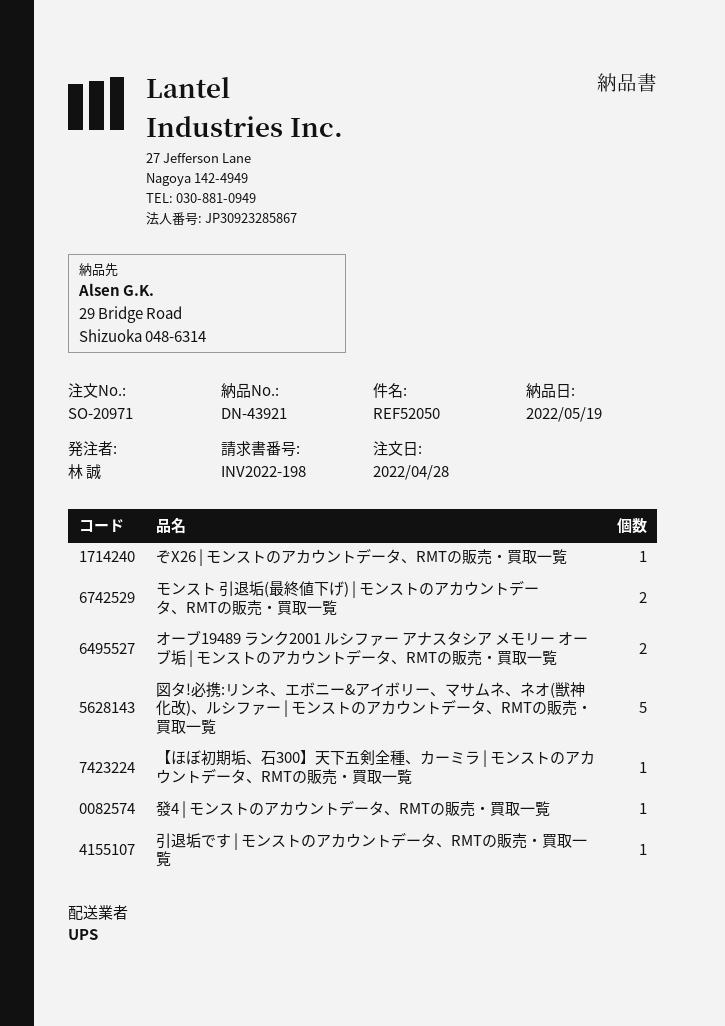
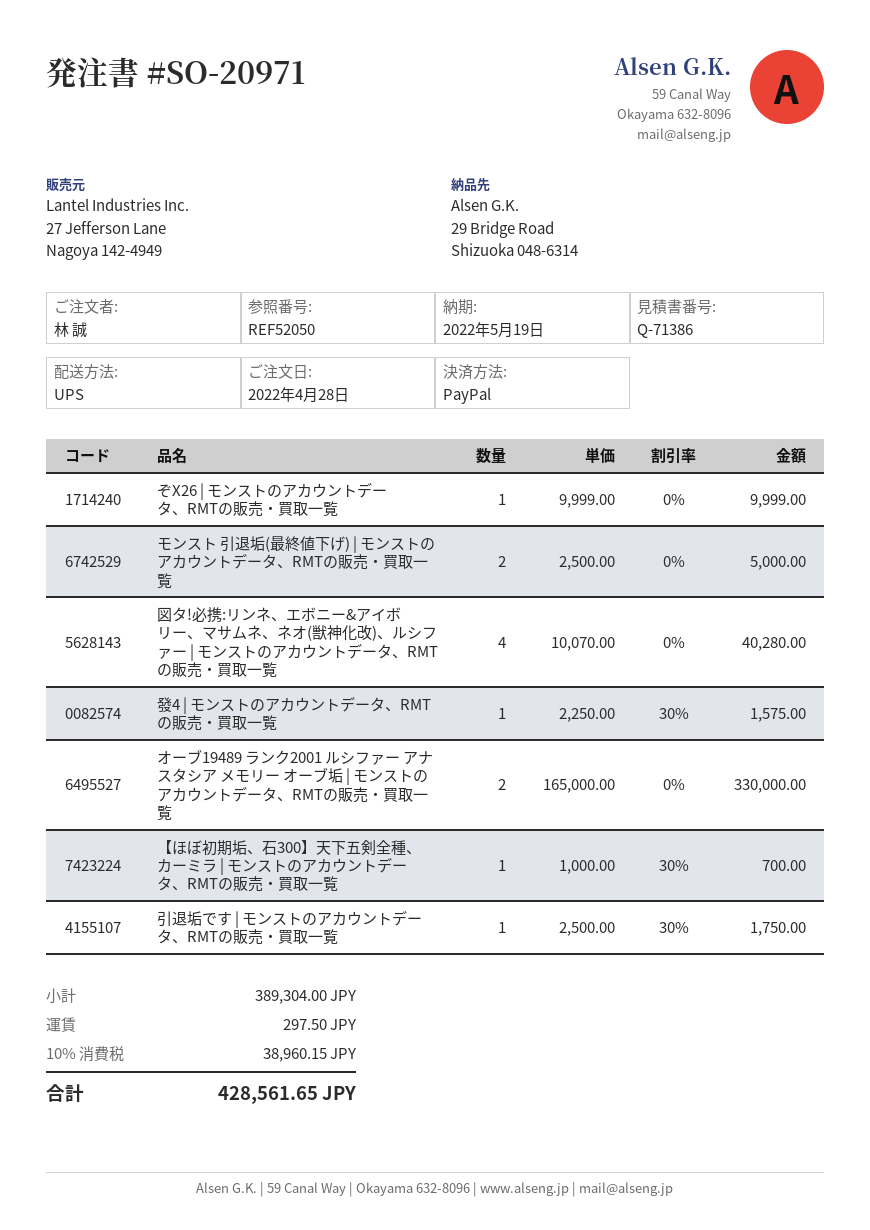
図タ!必携:リンネ、エボニー&アイボリー、マサムネ、ネオ(獣神化改)、ルシファー | モンストのアカウントデータ、RMTの販売・買取一覧: 5 -> 4

